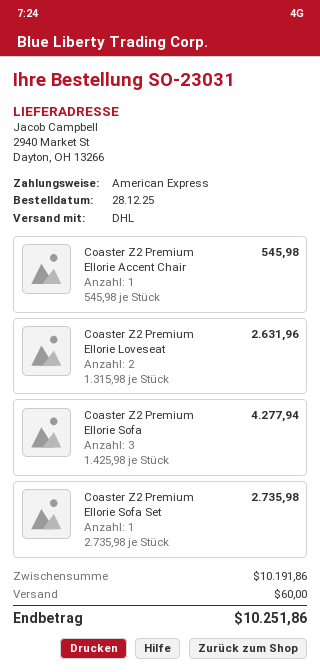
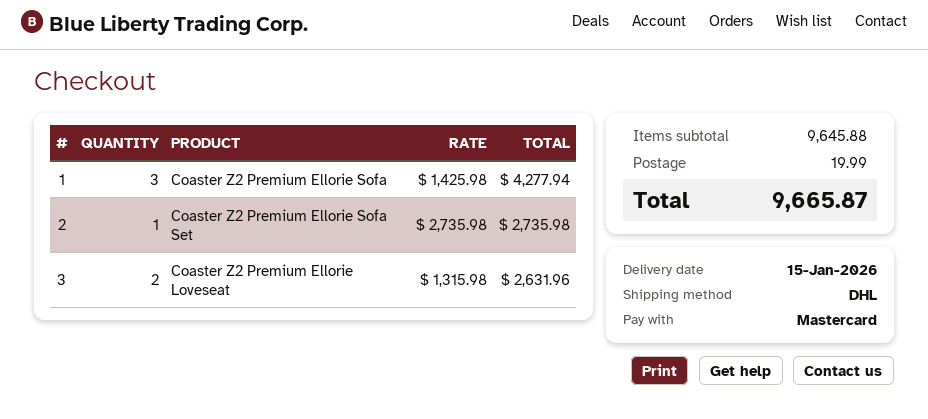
payment method: American Express -> Mastercard
Coaster Z2 Premium Ellorie Accent Chair: 1 x 545.98 = 545.98 -> none
subtotal: 10191.86 -> 9645.88
shipping: 60.00 -> 19.99
total: 10251.86 -> 9665.87

